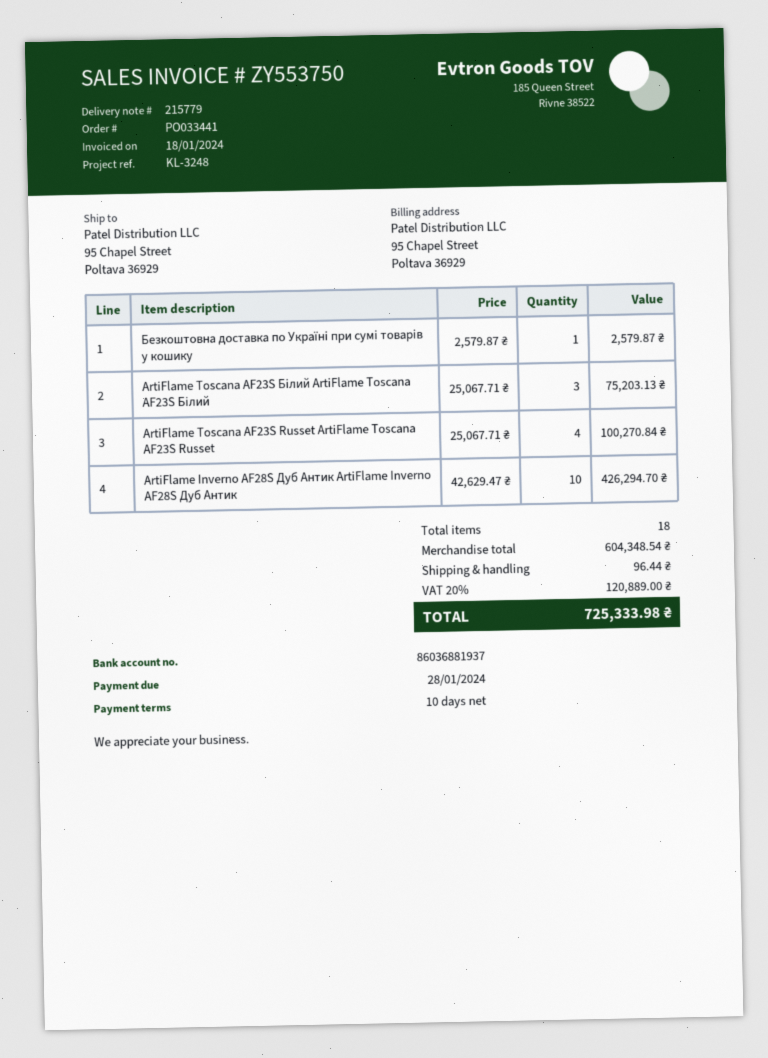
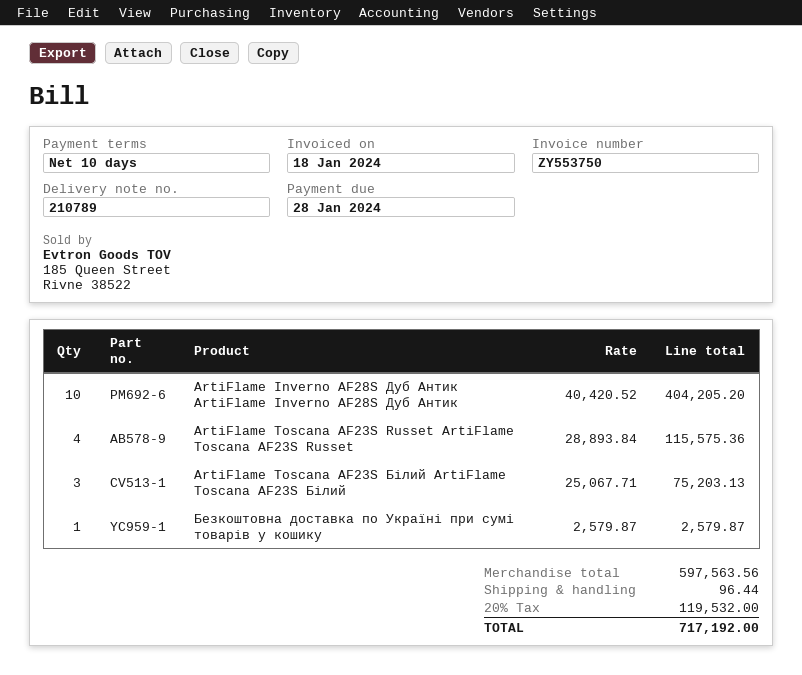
delivery note number: 215779 -> 210789
ArtiFlame Toscana AF23S Russet ArtiFlame Toscana AF23S Russet: 4 x 25067.71 = 100270.84 -> 4 x 28893.84 = 115575.36
ArtiFlame Inverno AF28S Дуб Антик ArtiFlame Inverno AF28S Дуб Антик: 10 x 42629.47 = 426294.70 -> 10 x 40420.52 = 404205.20
subtotal: 604348.54 -> 597563.56
tax: 20% = 120889.00 -> 20% = 119532.00
total: 725333.98 -> 717192.00

